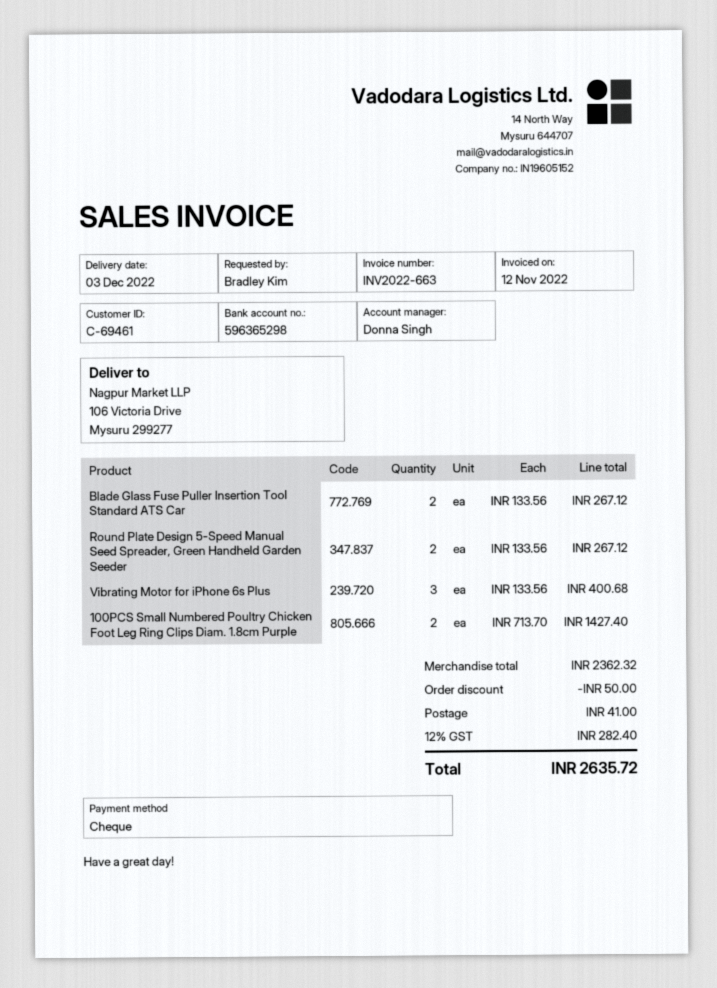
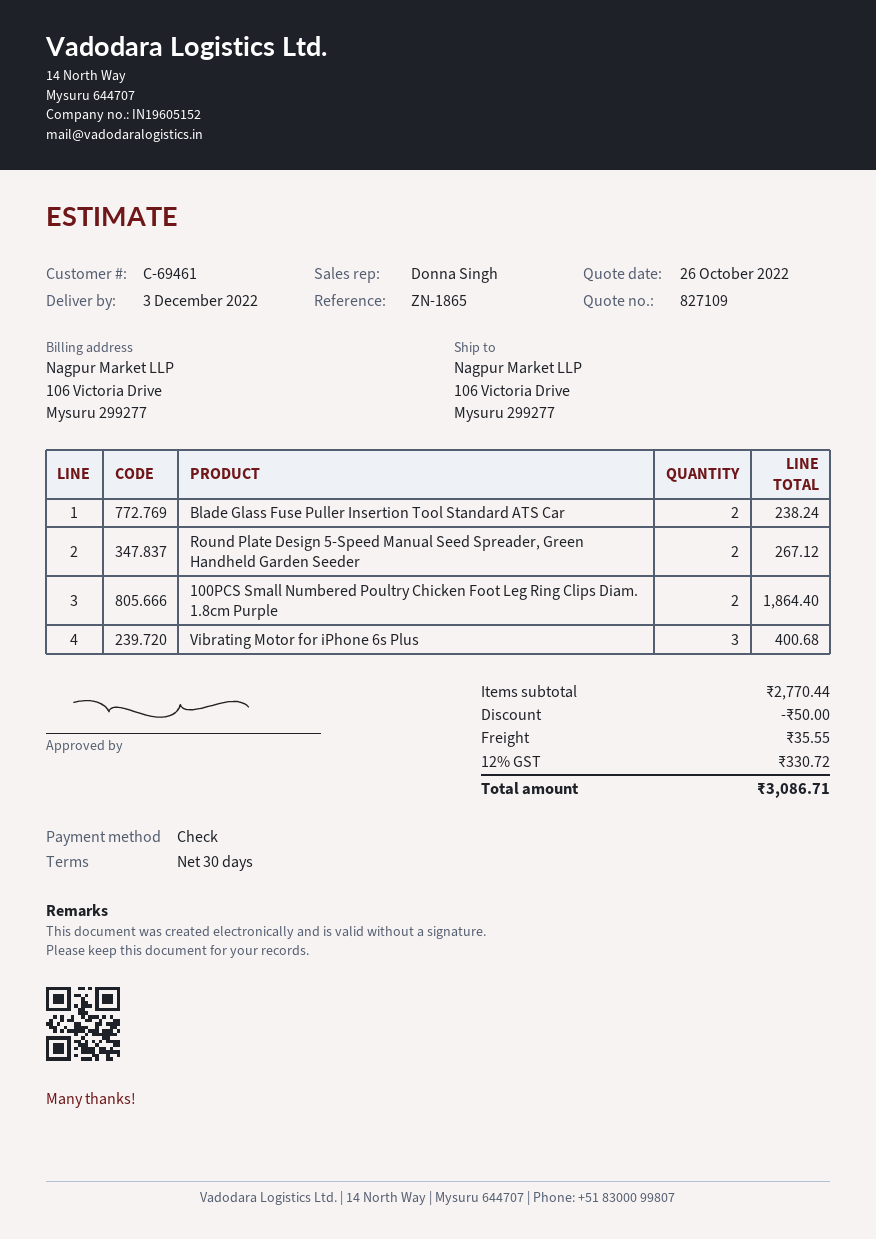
Blade Glass Fuse Puller Insertion Tool Standard ATS Car: 2 for 267.12 -> 2 for 238.24
100PCS Small Numbered Poultry Chicken Foot Leg Ring Clips Diam. 1.8cm Purple: 2 for 1427.40 -> 2 for 1864.40
subtotal: 2362.32 -> 2770.44
shipping: 41.00 -> 35.55
tax: 12% = 282.40 -> 12% = 330.72
total: 2635.72 -> 3086.71

